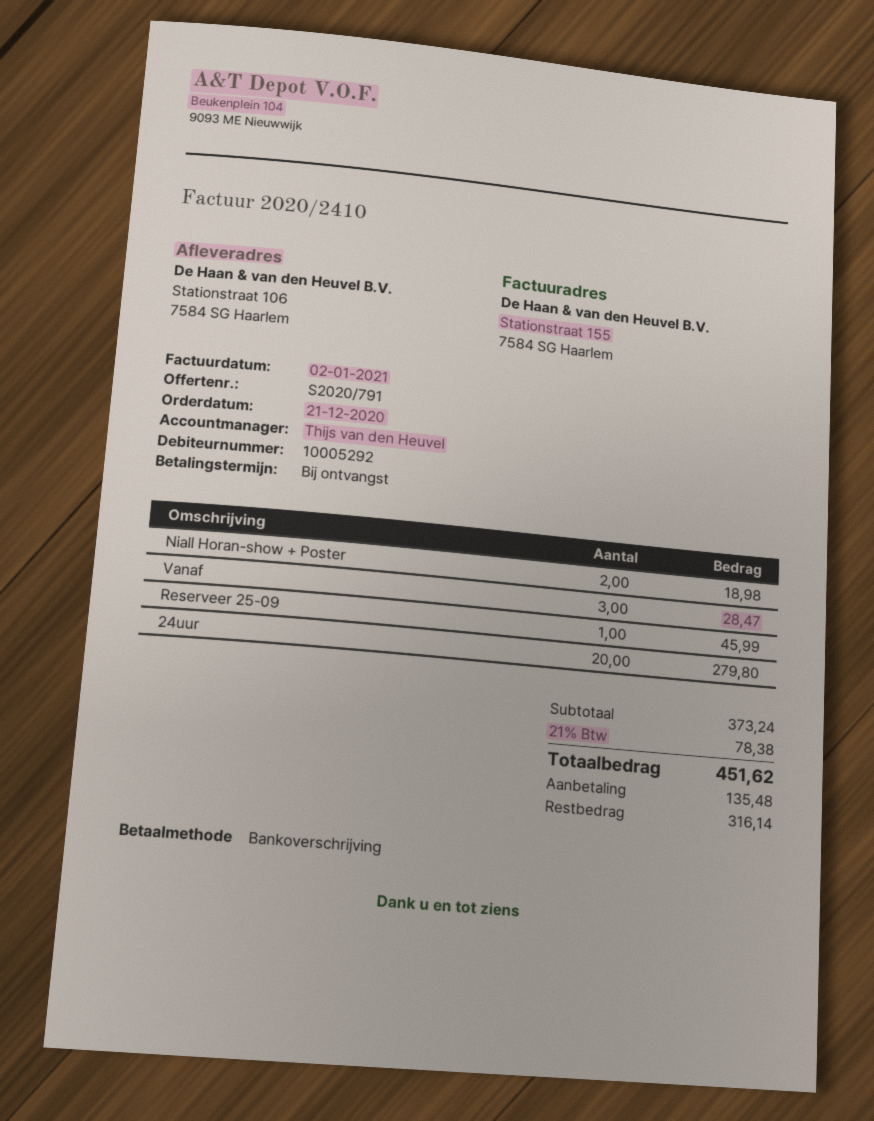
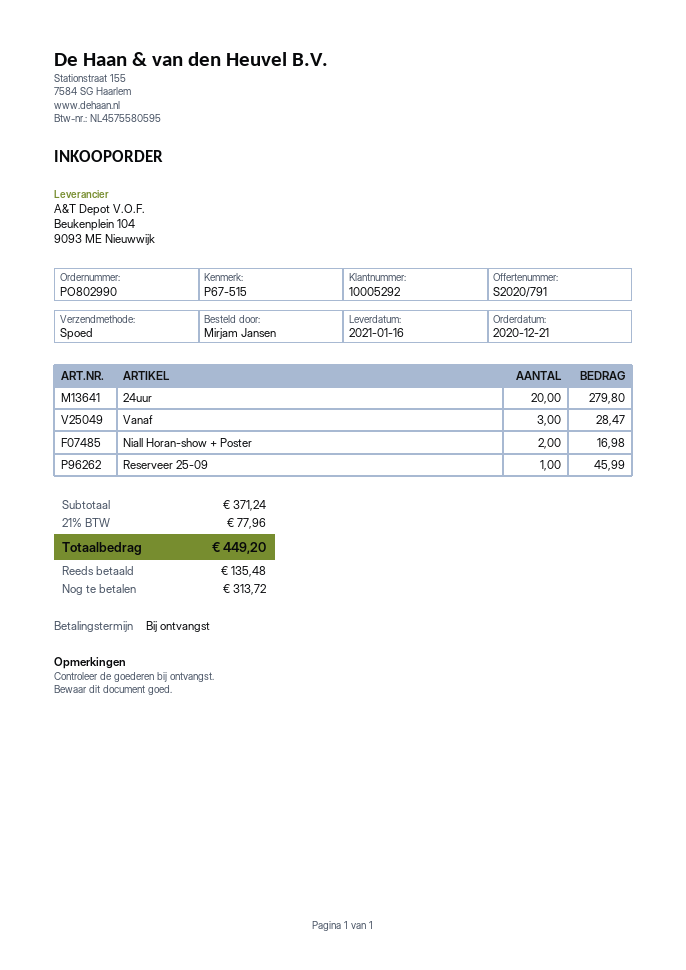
Niall Horan-show + Poster: 2 for 18.98 -> 2 for 16.98
subtotal: 373.24 -> 371.24
tax: 21% = 78.38 -> 21% = 77.96
total: 451.62 -> 449.20
balance: 316.14 -> 313.72

